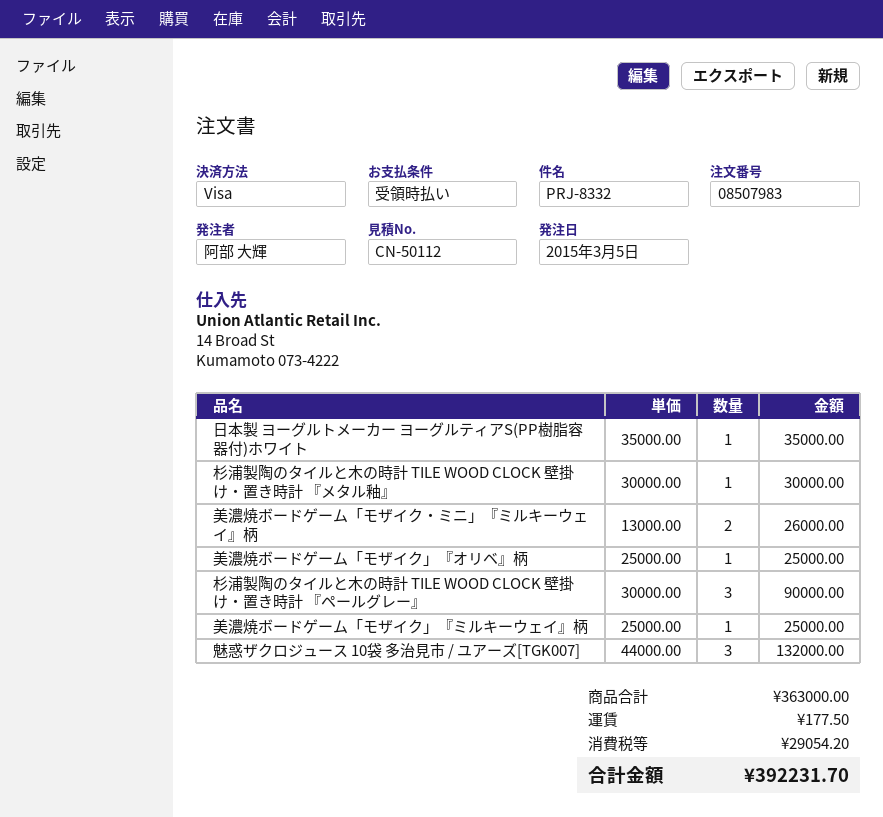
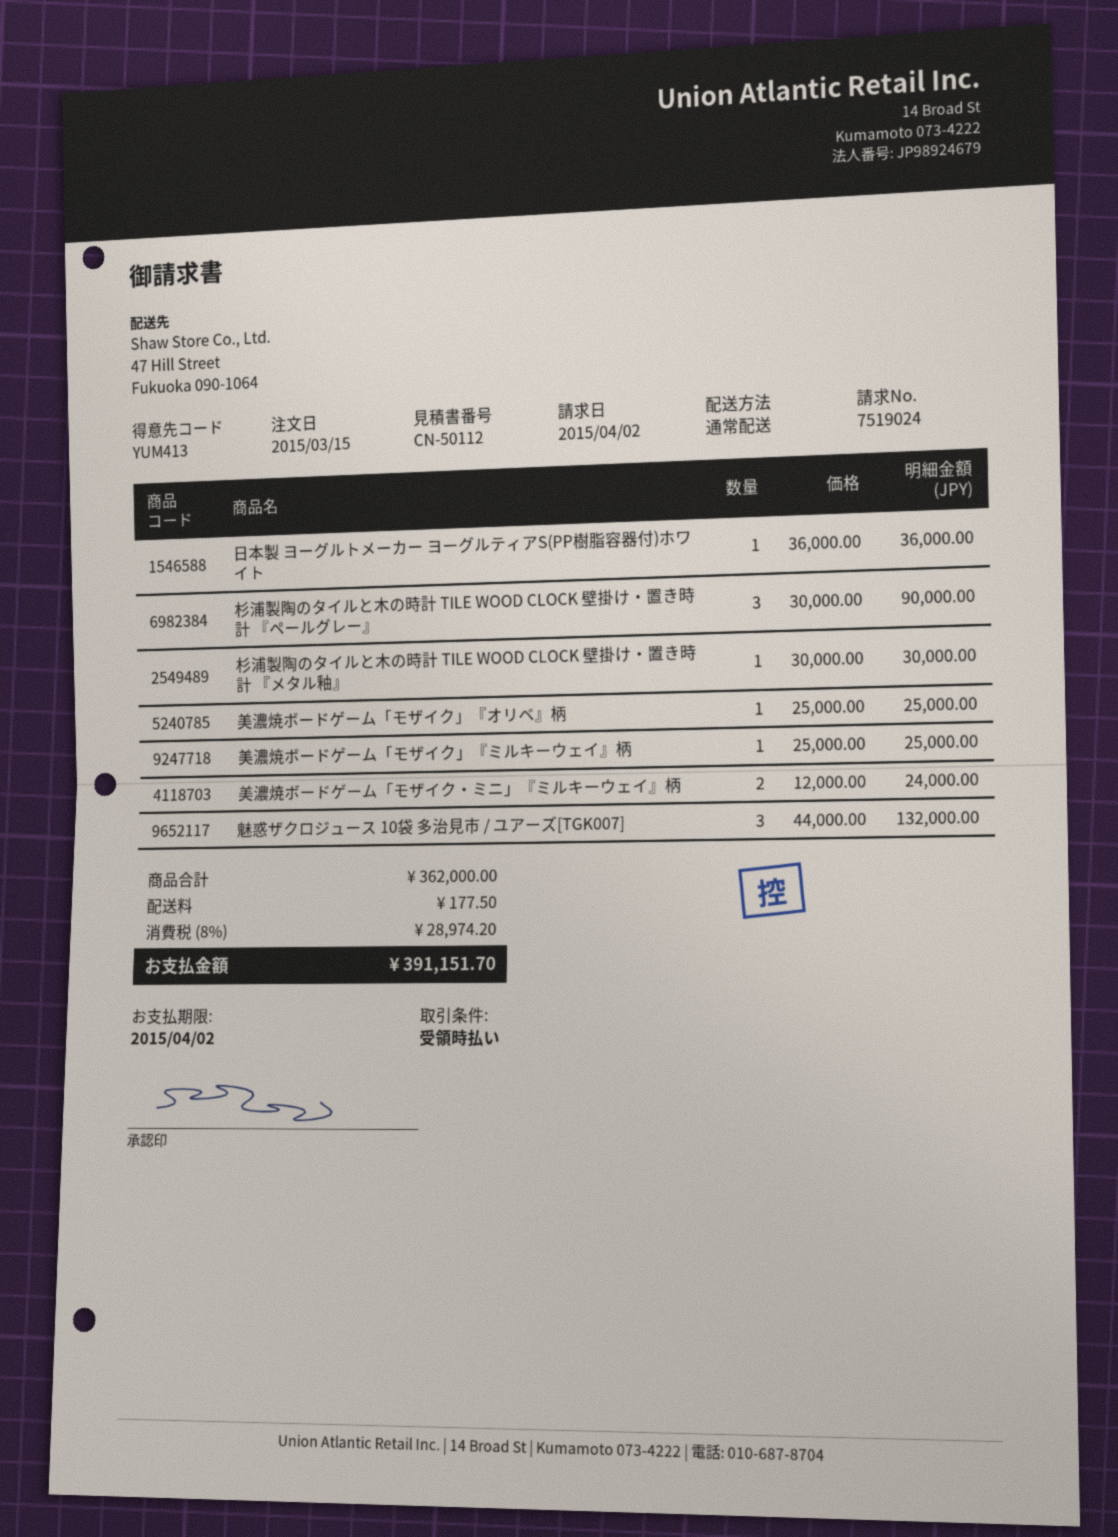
order date: 2015-03-05 -> 2015-03-15
日本製 ヨーグルトメーカー ヨーグルティアS(PP樹脂容器付)ホワイト: 1 x 35000.00 = 35000.00 -> 1 x 36000.00 = 36000.00
美濃焼ボードゲーム「モザイク・ミニ」『ミルキーウェイ』柄: 2 x 13000.00 = 26000.00 -> 2 x 12000.00 = 24000.00
subtotal: 363000.00 -> 362000.00
tax: 29054.20 -> 28974.20
total: 392231.70 -> 391151.70

